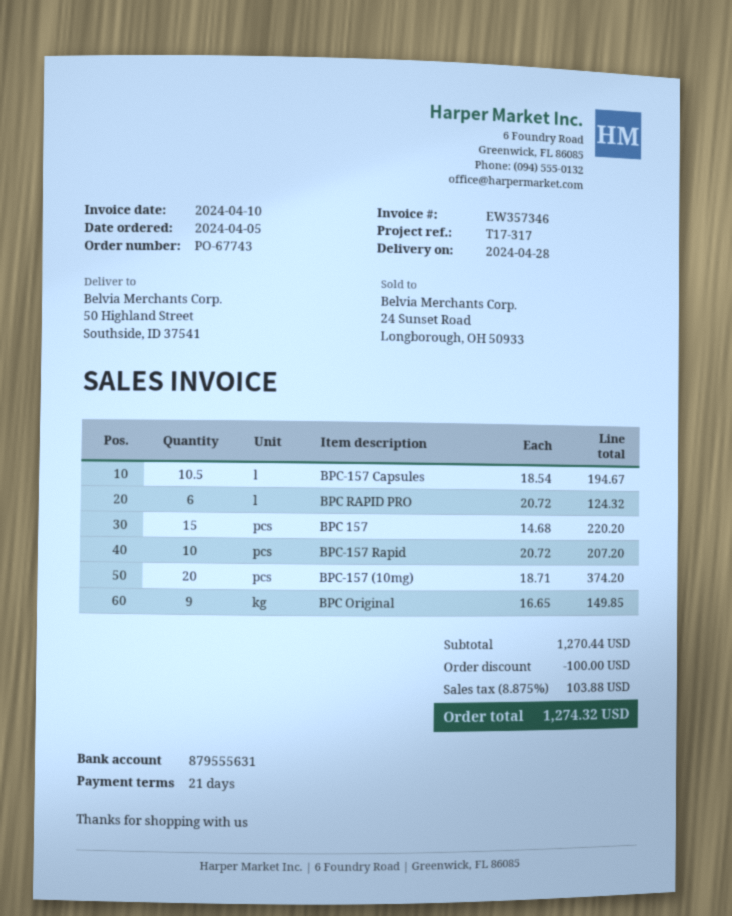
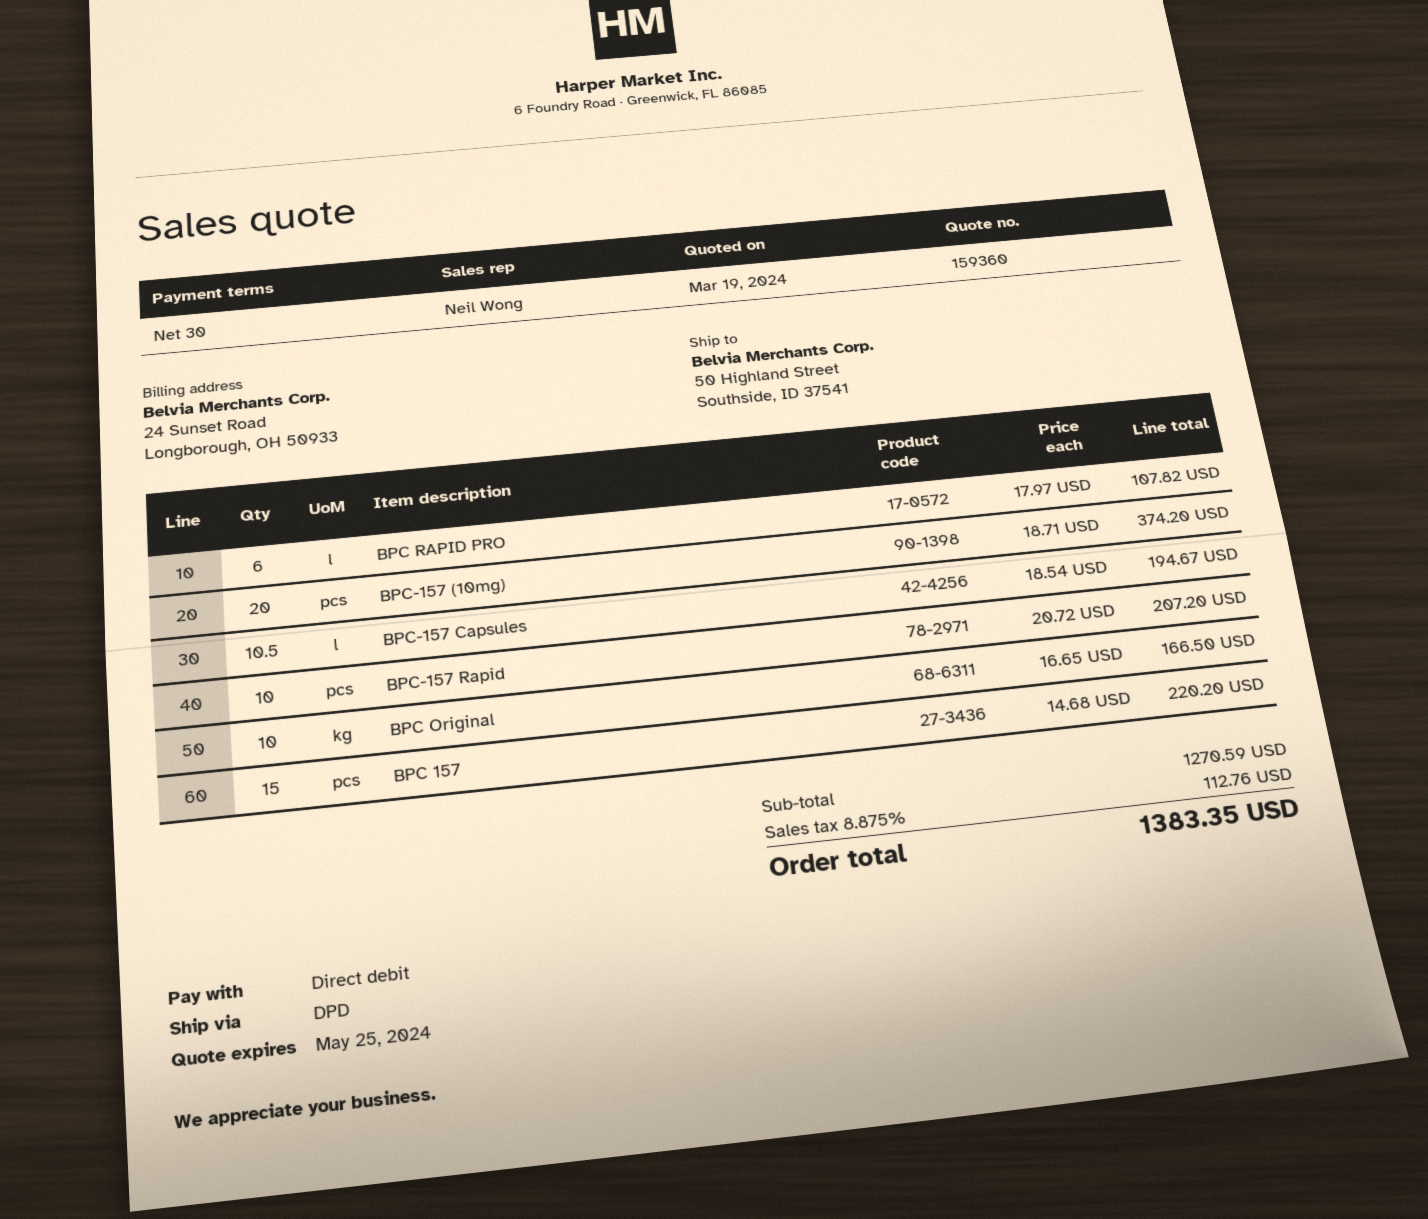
payment terms: 21 days -> 30 days
BPC RAPID PRO: 6 x 20.72 = 124.32 -> 6 x 17.97 = 107.82
BPC Original: 9 x 16.65 = 149.85 -> 10 x 16.65 = 166.50
subtotal: 1270.44 -> 1270.59
discount: 100.00 -> none
tax: 8.875% = 103.88 -> 8.875% = 112.76
total: 1274.32 -> 1383.35

